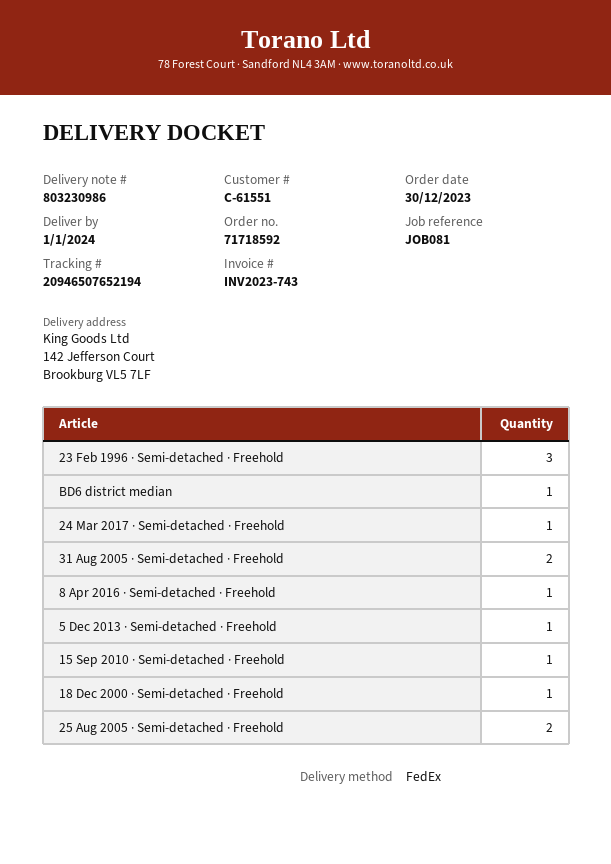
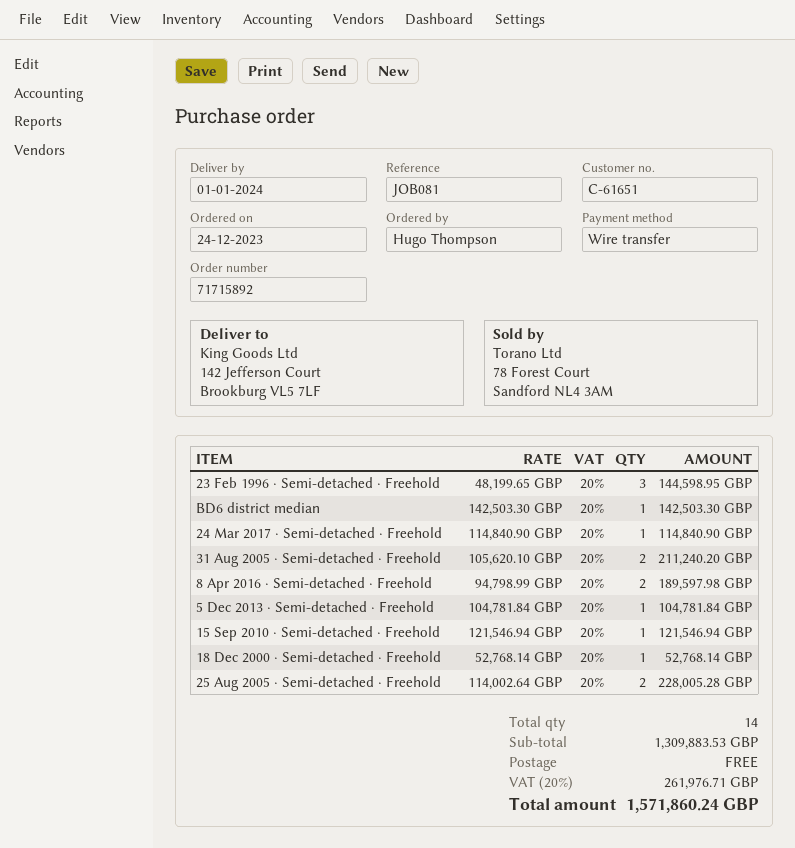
order number: 71718592 -> 71715892
order date: 2023-12-30 -> 2023-12-24
customer number: C-61551 -> C-61651
8 Apr 2016 · Semi-detached · Freehold: 1 -> 2

